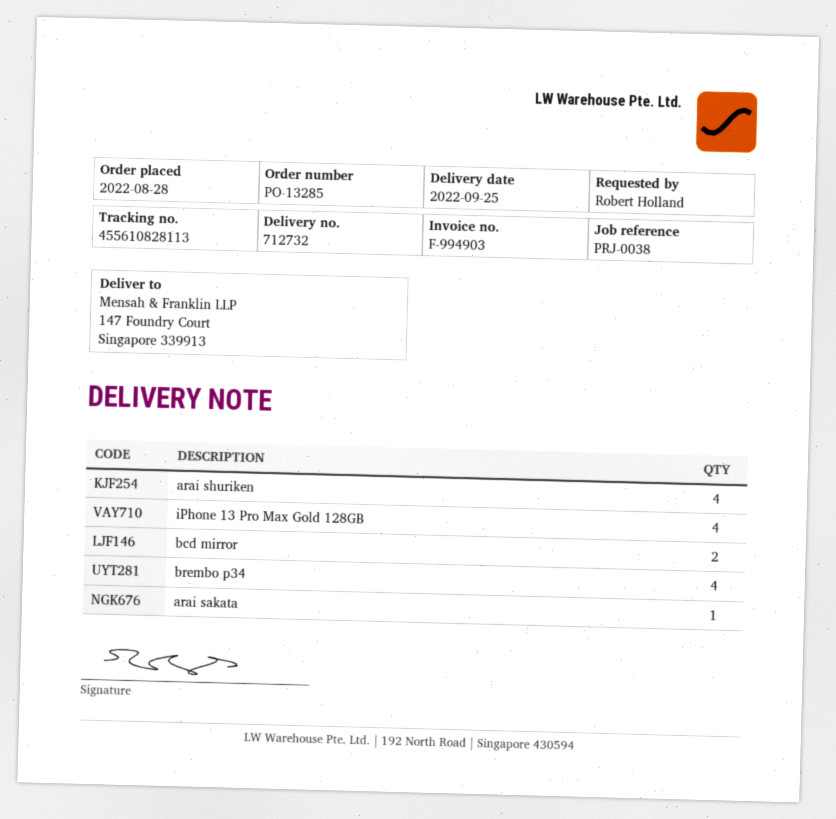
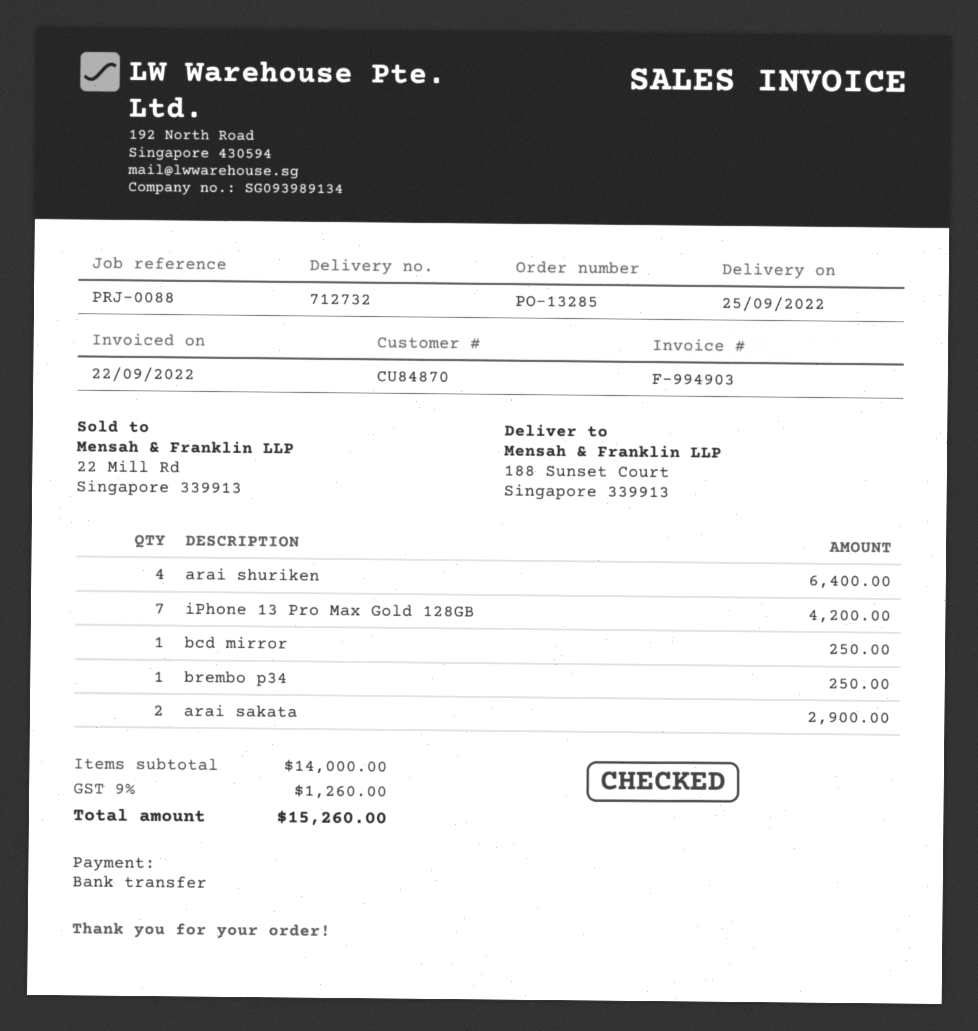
reference: PRJ-0038 -> PRJ-0088
ship to: 147 Foundry Court, Singapore 339913 -> 188 Sunset Court, Singapore 339913
iPhone 13 Pro Max Gold 128GB: 4 -> 7
bcd mirror: 2 -> 1
brembo p34: 4 -> 1
arai sakata: 1 -> 2

